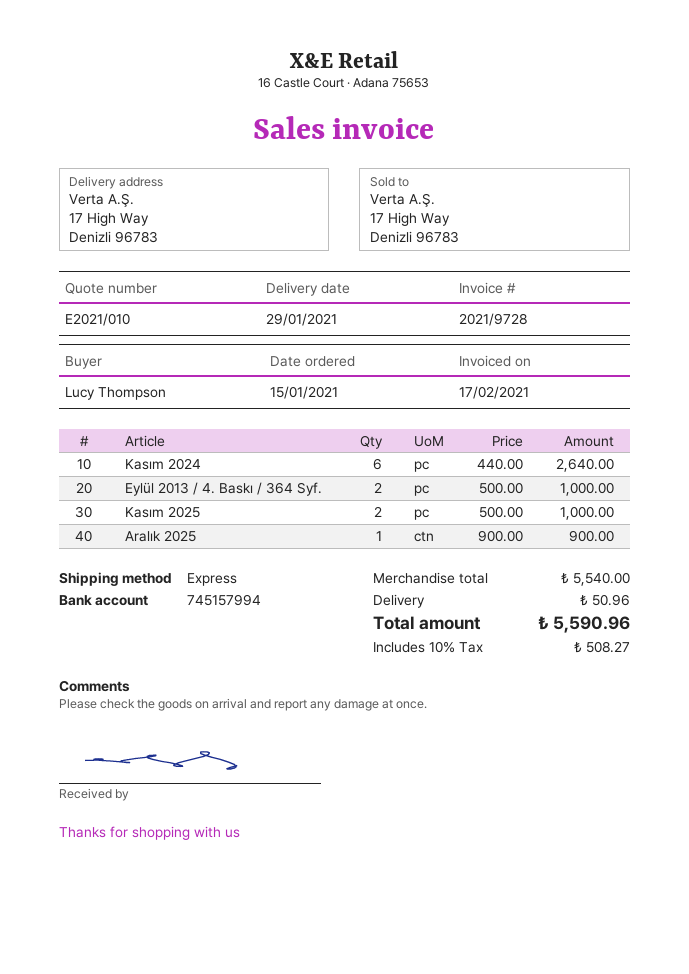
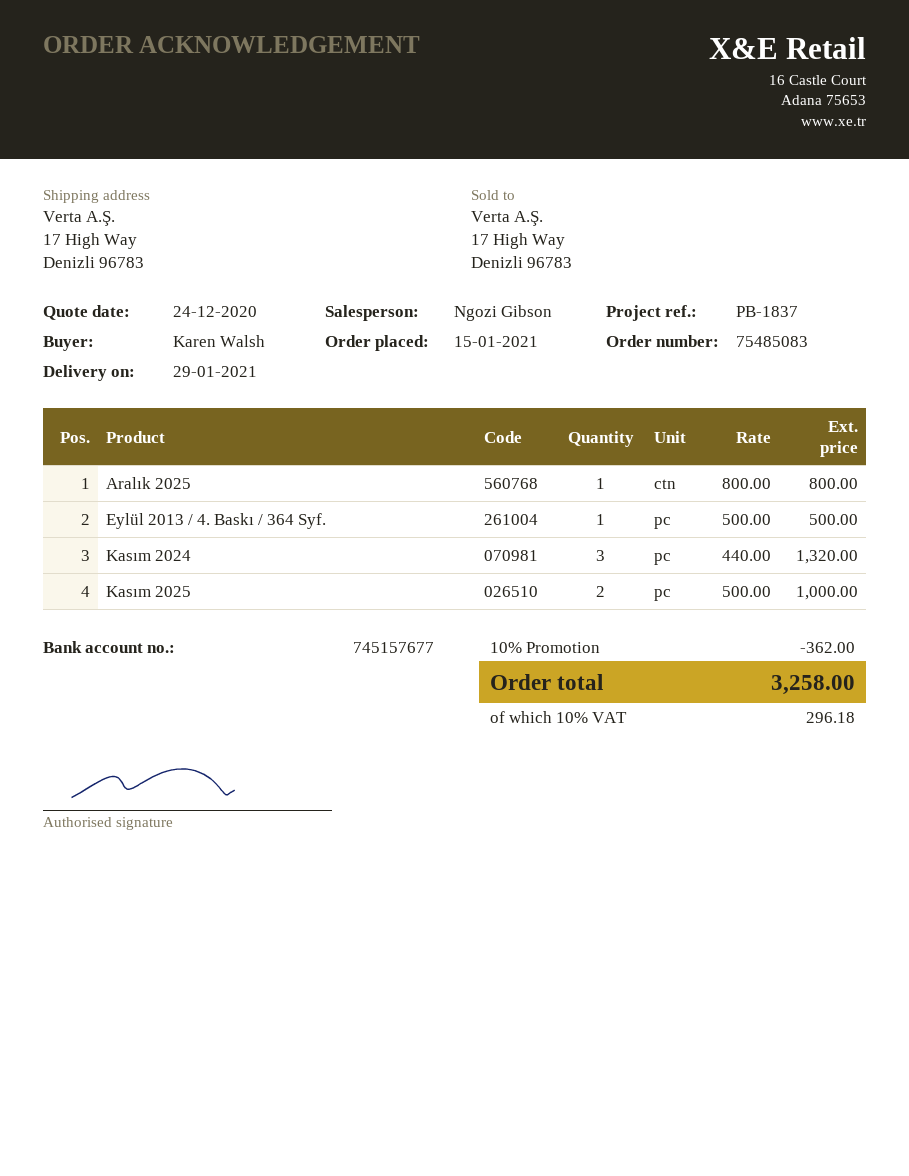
ordered by: Lucy Thompson -> Karen Walsh
bank account: 745157994 -> 745157677
Kasım 2024: 6 x 440.00 = 2640.00 -> 3 x 440.00 = 1320.00
Eylül 2013 / 4. Baskı / 364 Syf.: 2 x 500.00 = 1000.00 -> 1 x 500.00 = 500.00
Aralık 2025: 1 x 900.00 = 900.00 -> 1 x 800.00 = 800.00
discount: none -> 10% = 362.00
shipping: 50.96 -> none
tax: 10% = 508.27 -> 10% = 296.18
total: 5590.96 -> 3258.00

